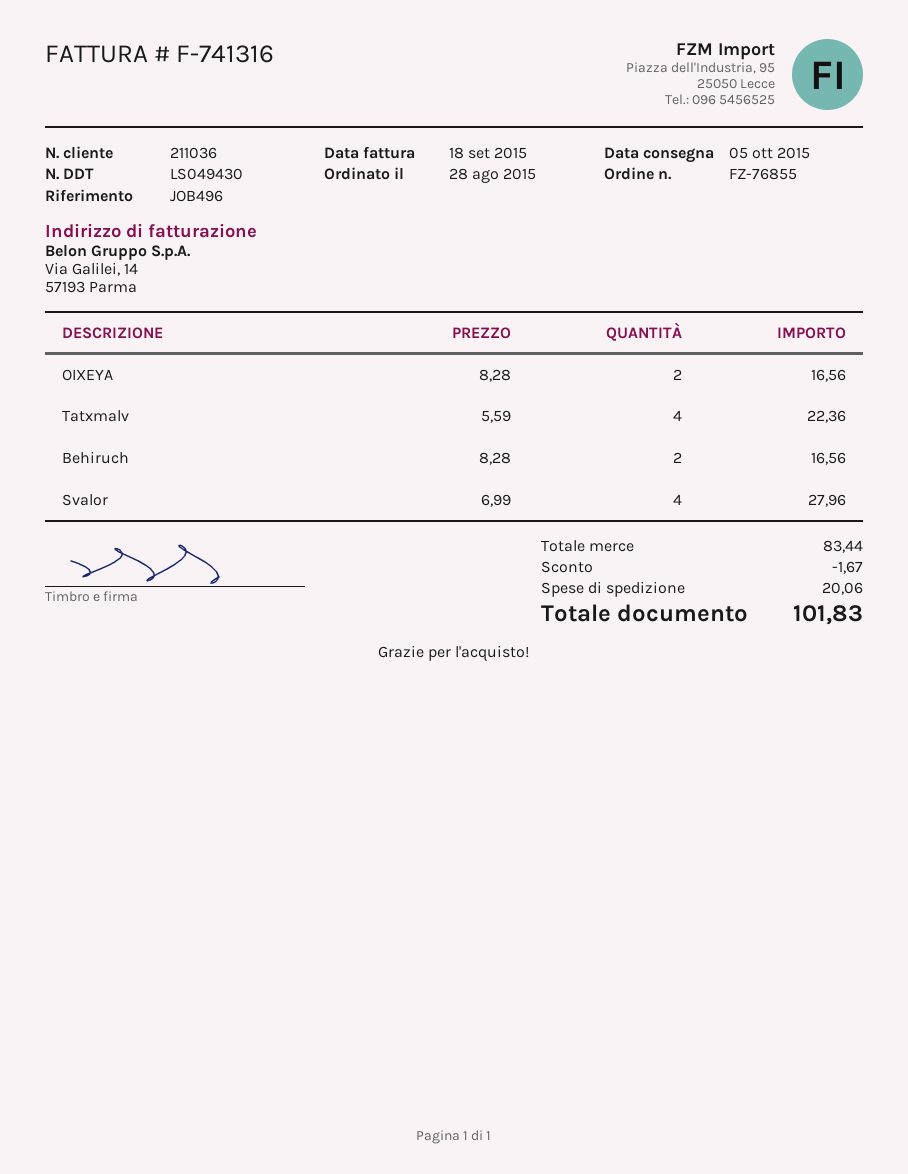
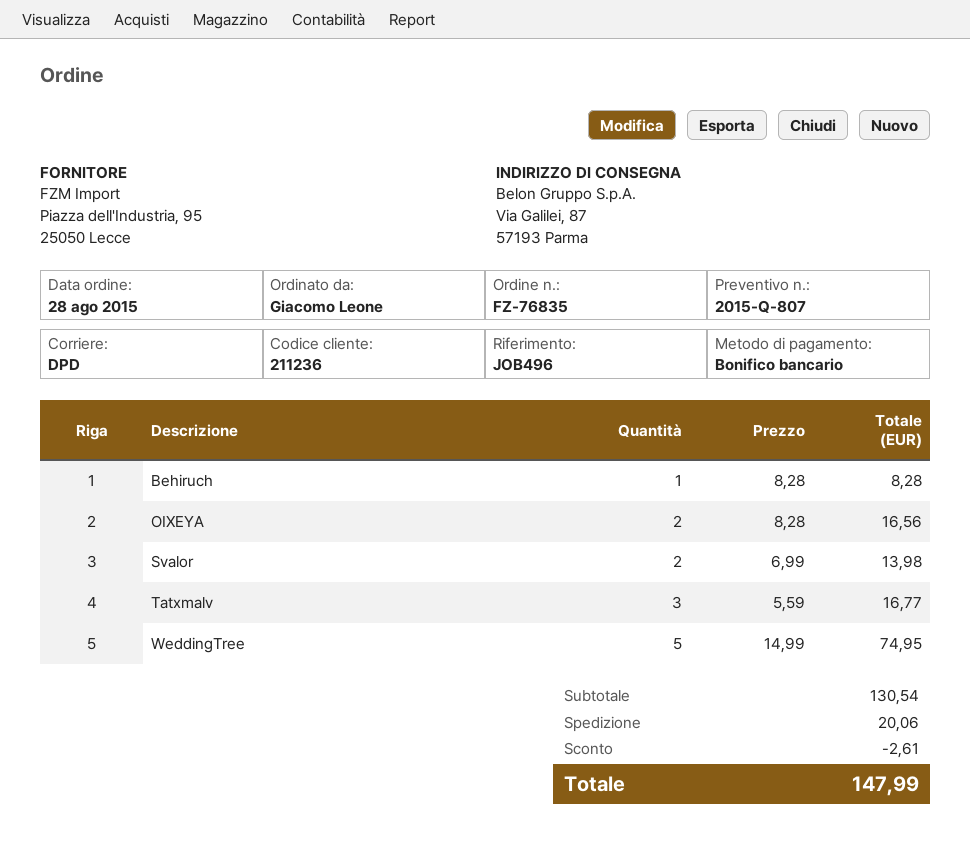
order number: FZ-76855 -> FZ-76835
customer number: 211036 -> 211236
Tatxmalv: 4 x 5.59 = 22.36 -> 3 x 5.59 = 16.77
Behiruch: 2 x 8.28 = 16.56 -> 1 x 8.28 = 8.28
Svalor: 4 x 6.99 = 27.96 -> 2 x 6.99 = 13.98
WeddingTree: none -> 5 x 14.99 = 74.95
subtotal: 83.44 -> 130.54
discount: 1.67 -> 2.61
total: 101.83 -> 147.99

